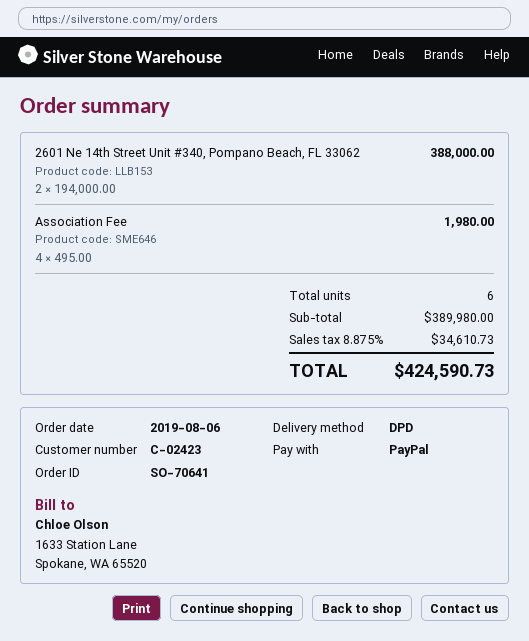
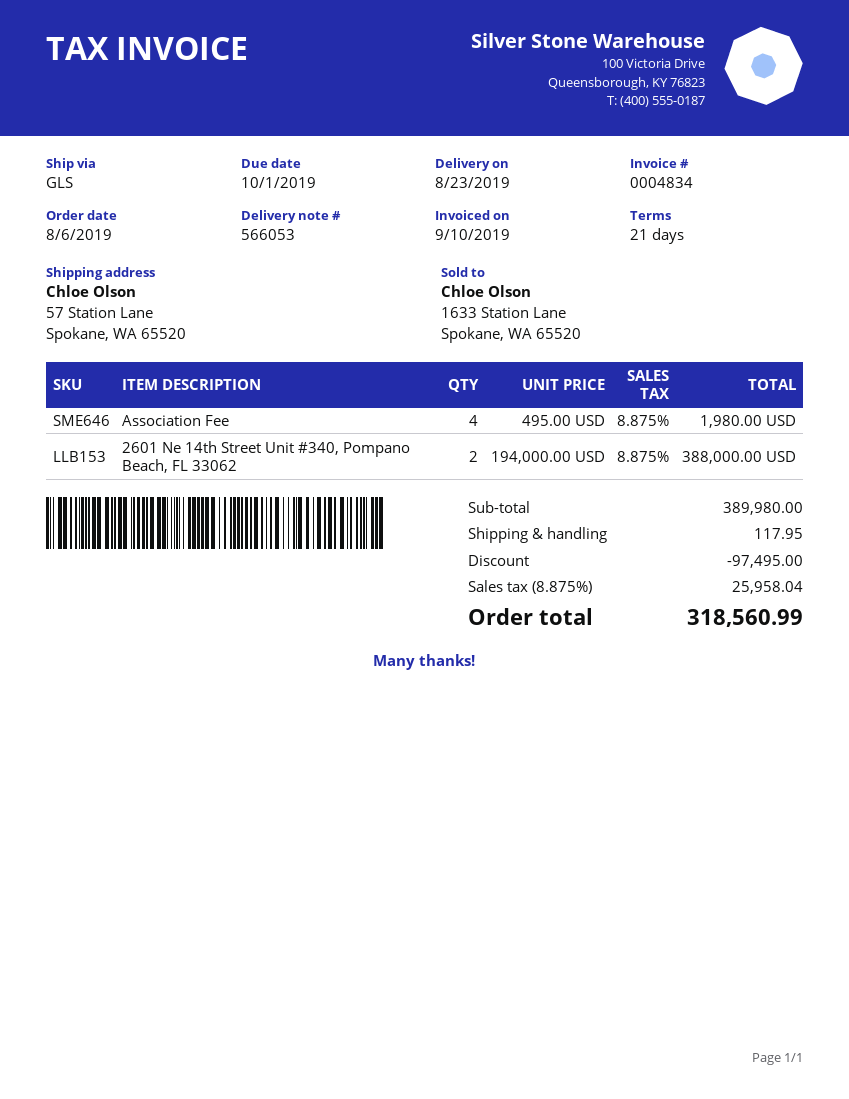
shipping method: DPD -> GLS
discount: none -> 97495.00
shipping: none -> 117.95
tax: 8.875% = 34610.73 -> 8.875% = 25958.04
total: 424590.73 -> 318560.99

